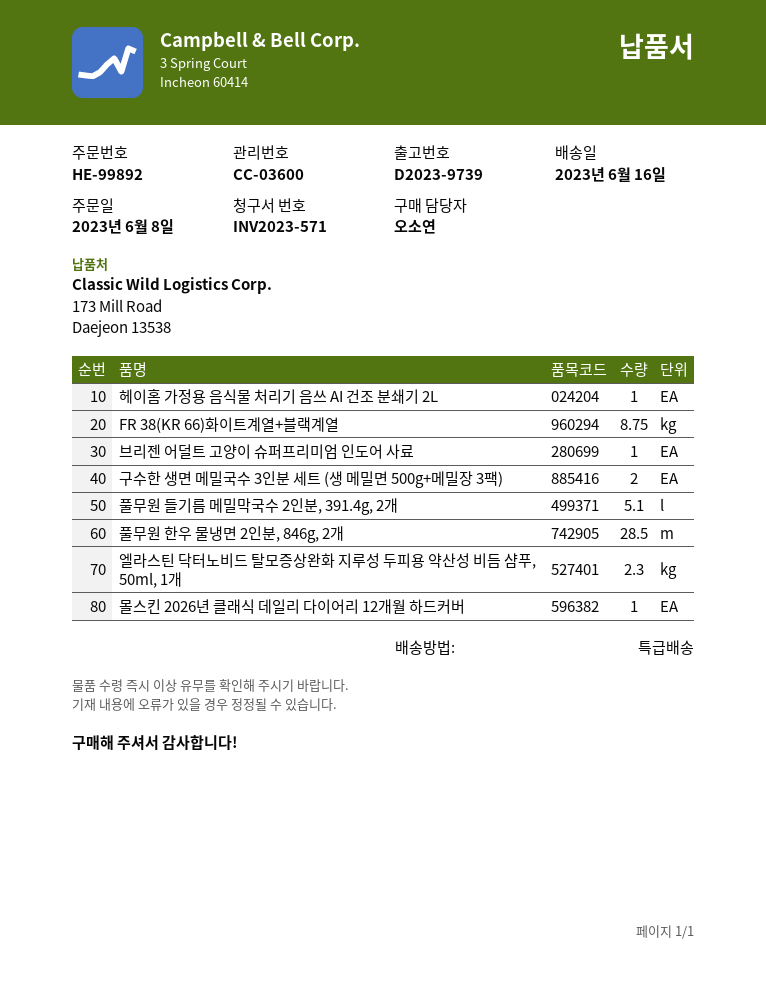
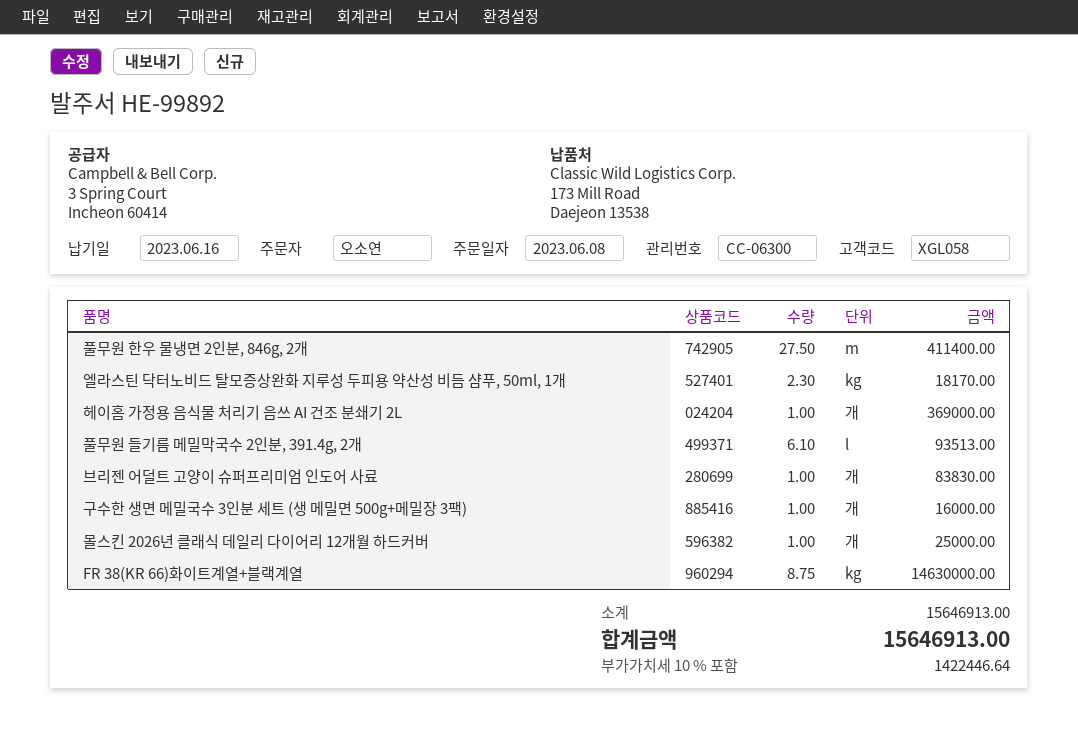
reference: CC-03600 -> CC-06300
구수한 생면 메밀국수 3인분 세트 (생 메밀면 500g+메밀장 3팩): 2 -> 1
풀무원 들기름 메밀막국수 2인분, 391.4g, 2개: 5.1 -> 6.1
풀무원 한우 물냉면 2인분, 846g, 2개: 28.5 -> 27.5

